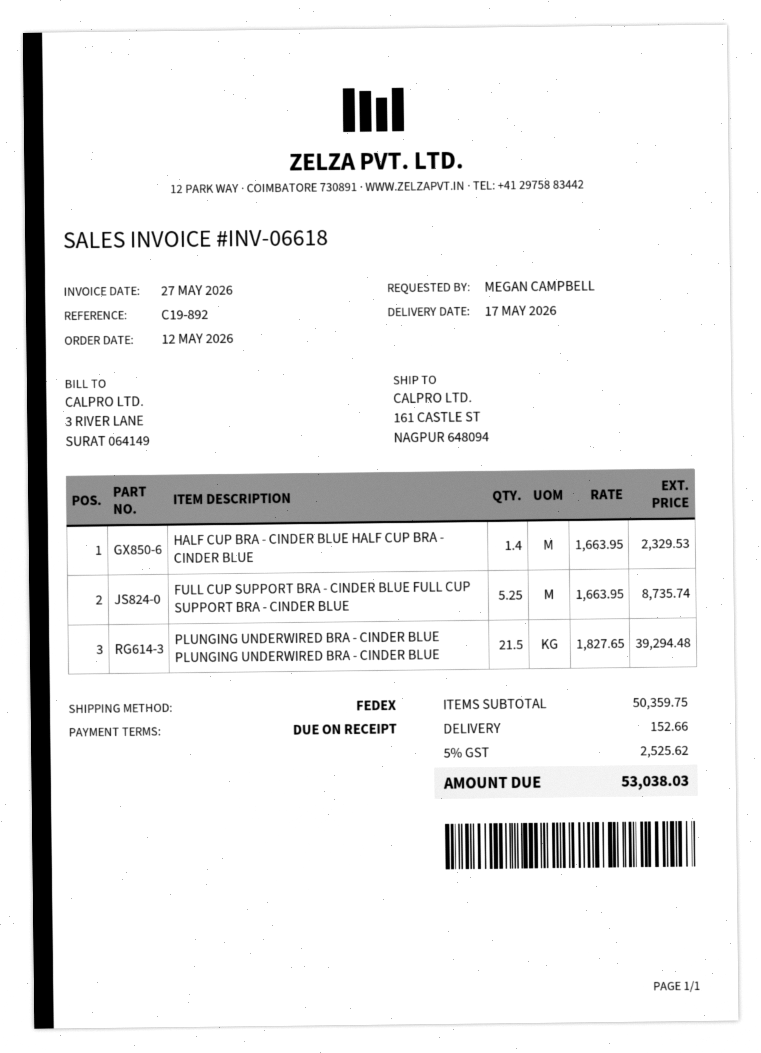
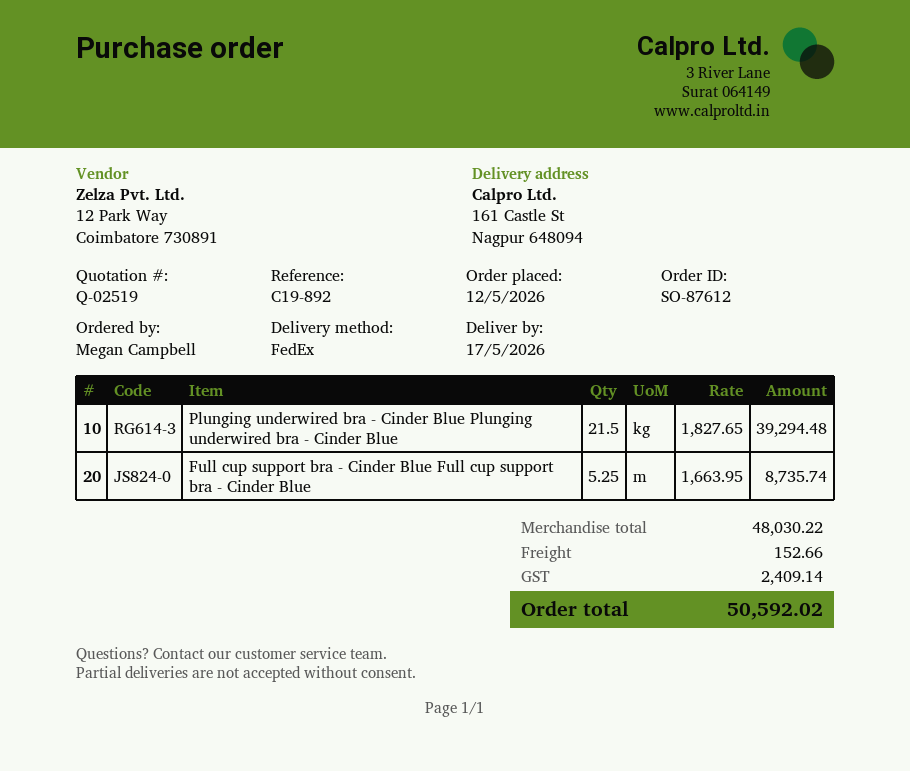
HALF CUP BRA - CINDER BLUE HALF CUP BRA - CINDER BLUE: 1.4 x 1663.95 = 2329.53 -> none
subtotal: 50359.75 -> 48030.22
tax: 2525.62 -> 2409.14
total: 53038.03 -> 50592.02

